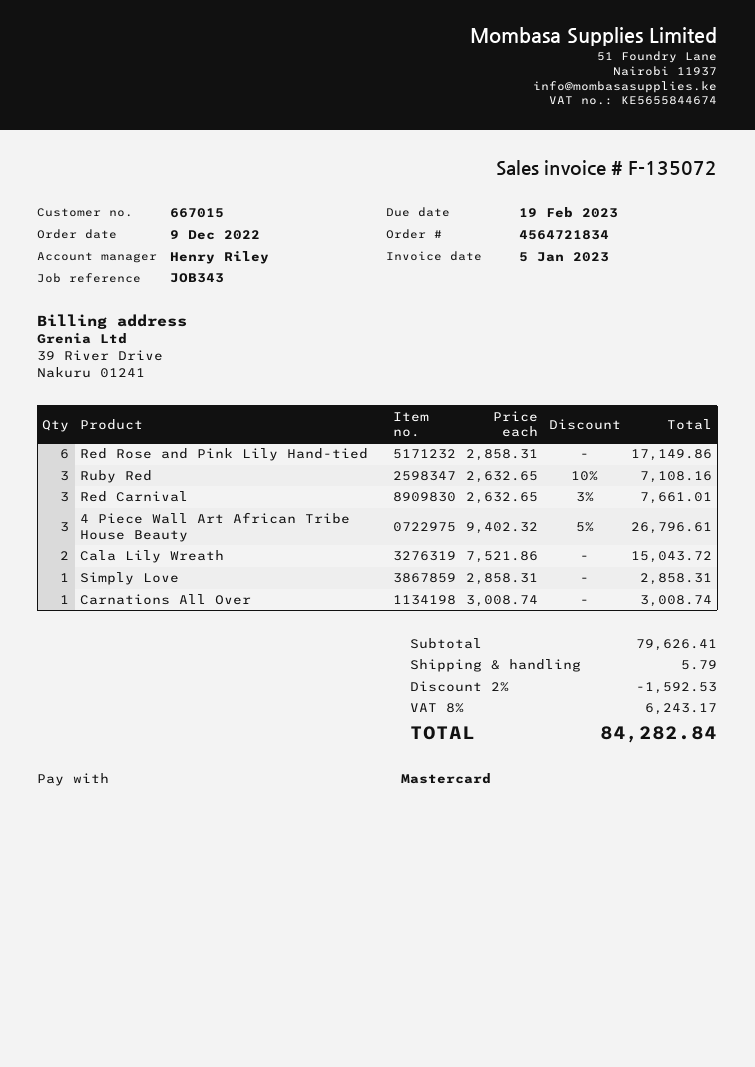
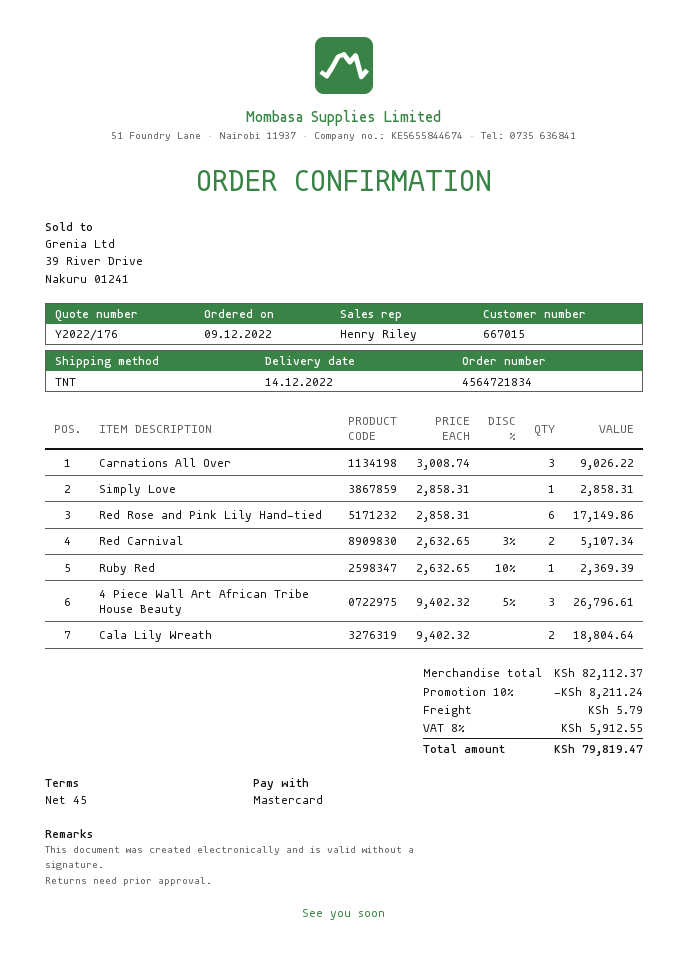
Ruby Red: 3 x 2632.65 - 10% = 7108.16 -> 1 x 2632.65 - 10% = 2369.39
Red Carnival: 3 x 2632.65 - 3% = 7661.01 -> 2 x 2632.65 - 3% = 5107.34
Cala Lily Wreath: 2 x 7521.86 = 15043.72 -> 2 x 9402.32 = 18804.64
Carnations All Over: 1 x 3008.74 = 3008.74 -> 3 x 3008.74 = 9026.22
subtotal: 79626.41 -> 82112.37
discount: 2% = 1592.53 -> 10% = 8211.24
tax: 8% = 6243.17 -> 8% = 5912.55
total: 84282.84 -> 79819.47

